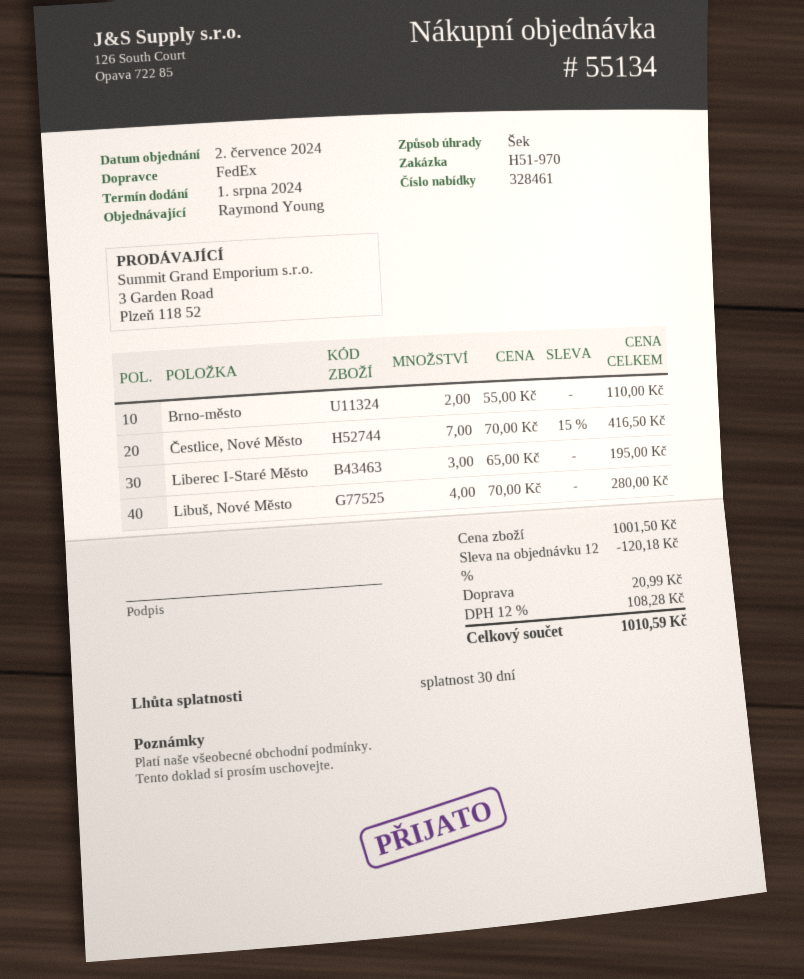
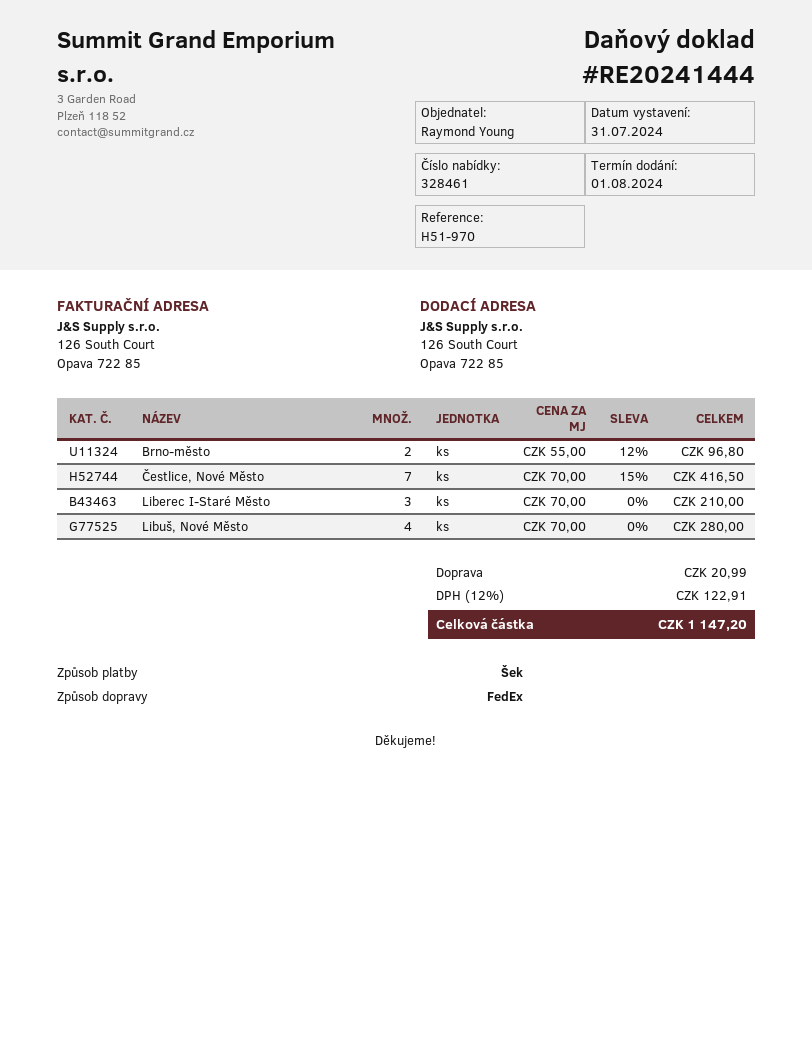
Brno-město: 2 x 55.00 = 110.00 -> 2 x 55.00 - 12% = 96.80
Liberec I-Staré Město: 3 x 65.00 = 195.00 -> 3 x 70.00 = 210.00
discount: 12% = 120.18 -> none
tax: 12% = 108.28 -> 12% = 122.91
total: 1010.59 -> 1147.20

